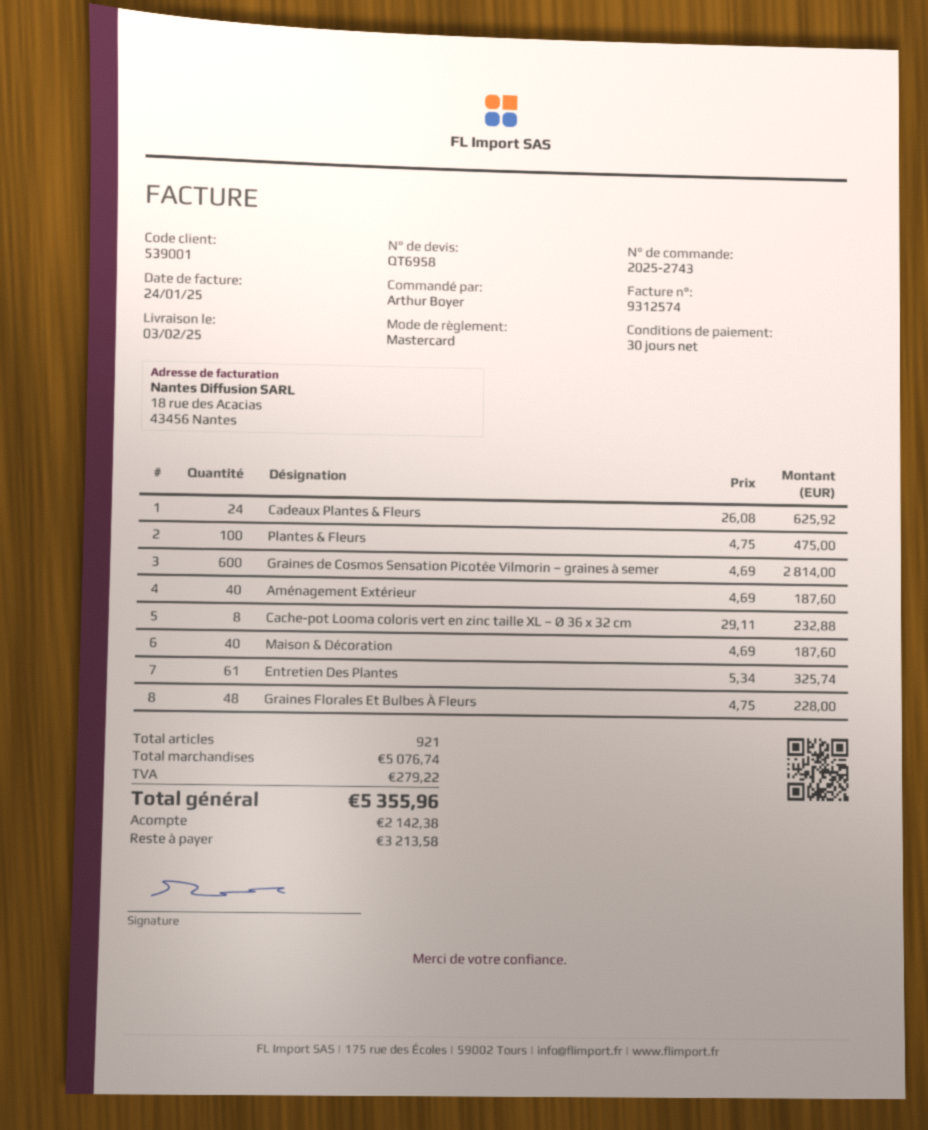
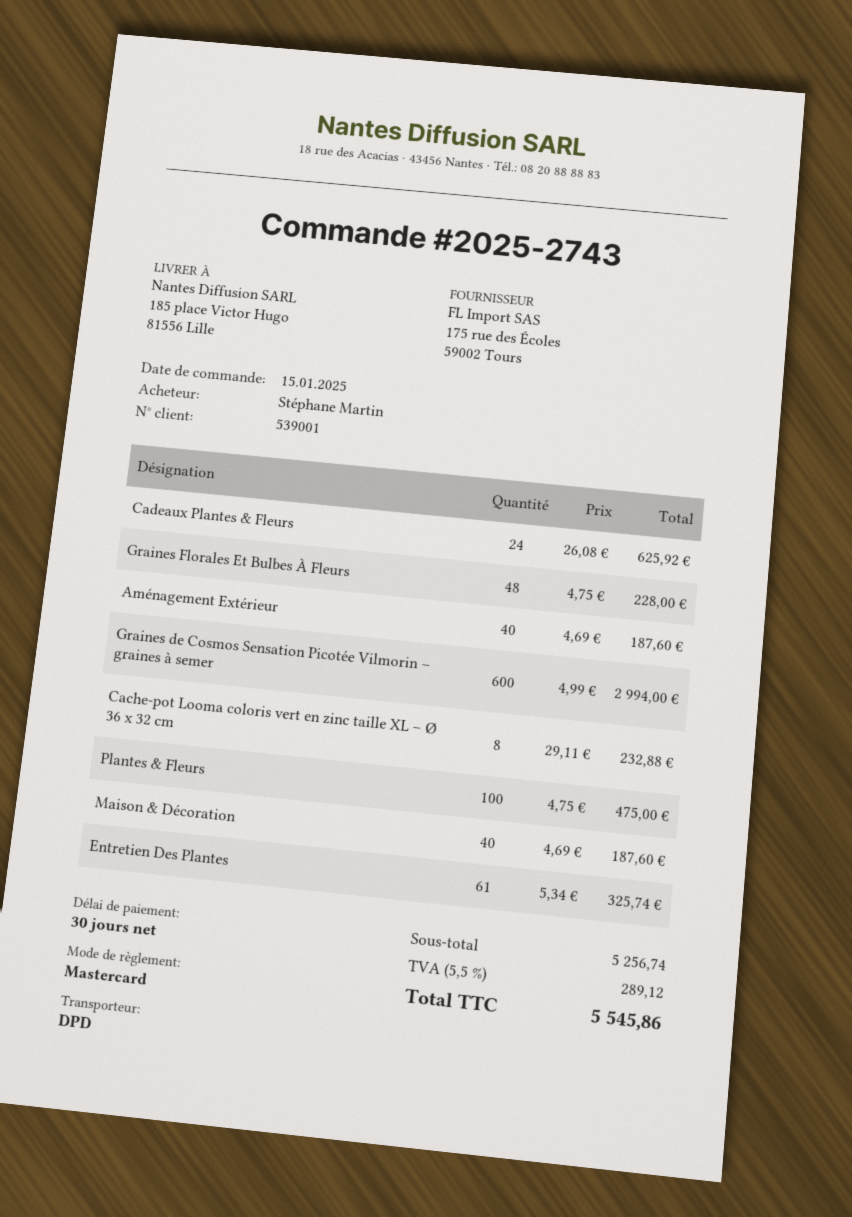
ordered by: Arthur Boyer -> Stéphane Martin
Graines de Cosmos Sensation Picotée Vilmorin – graines à semer: 600 x 4.69 = 2814.00 -> 600 x 4.99 = 2994.00
subtotal: 5076.74 -> 5256.74
tax: 279.22 -> 289.12
total: 5355.96 -> 5545.86

